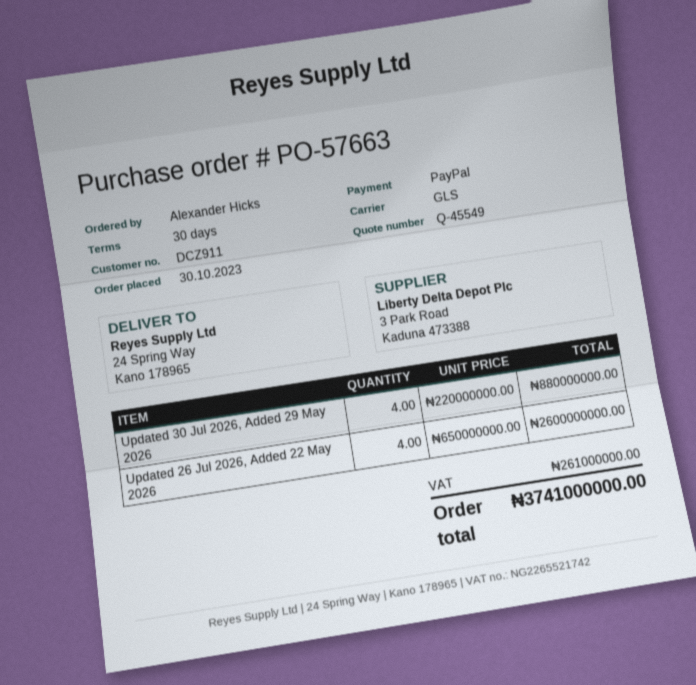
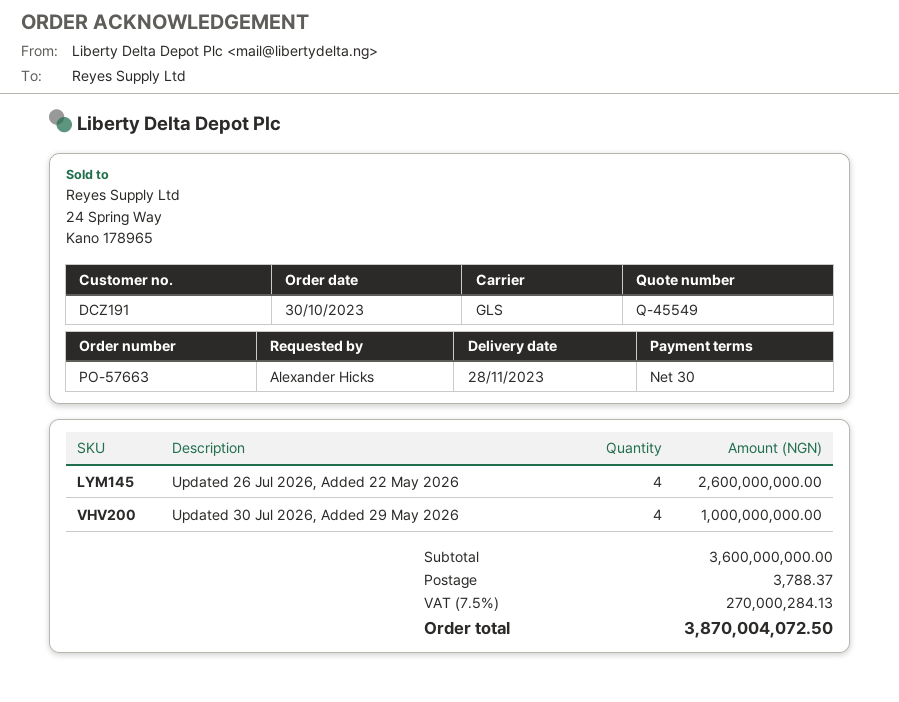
customer number: DCZ911 -> DCZ191
Updated 30 Jul 2026, Added 29 May 2026: 4 for 880000000.00 -> 4 for 1000000000.00
shipping: none -> 3788.37
tax: 261000000.00 -> 270000284.13
total: 3741000000.00 -> 3870004072.50

